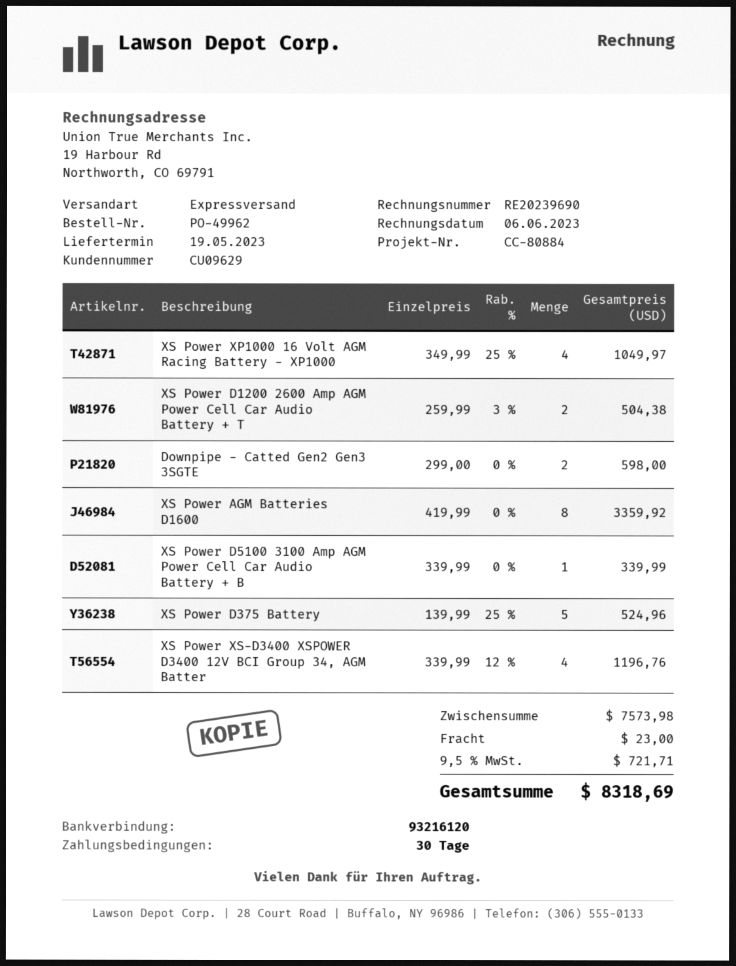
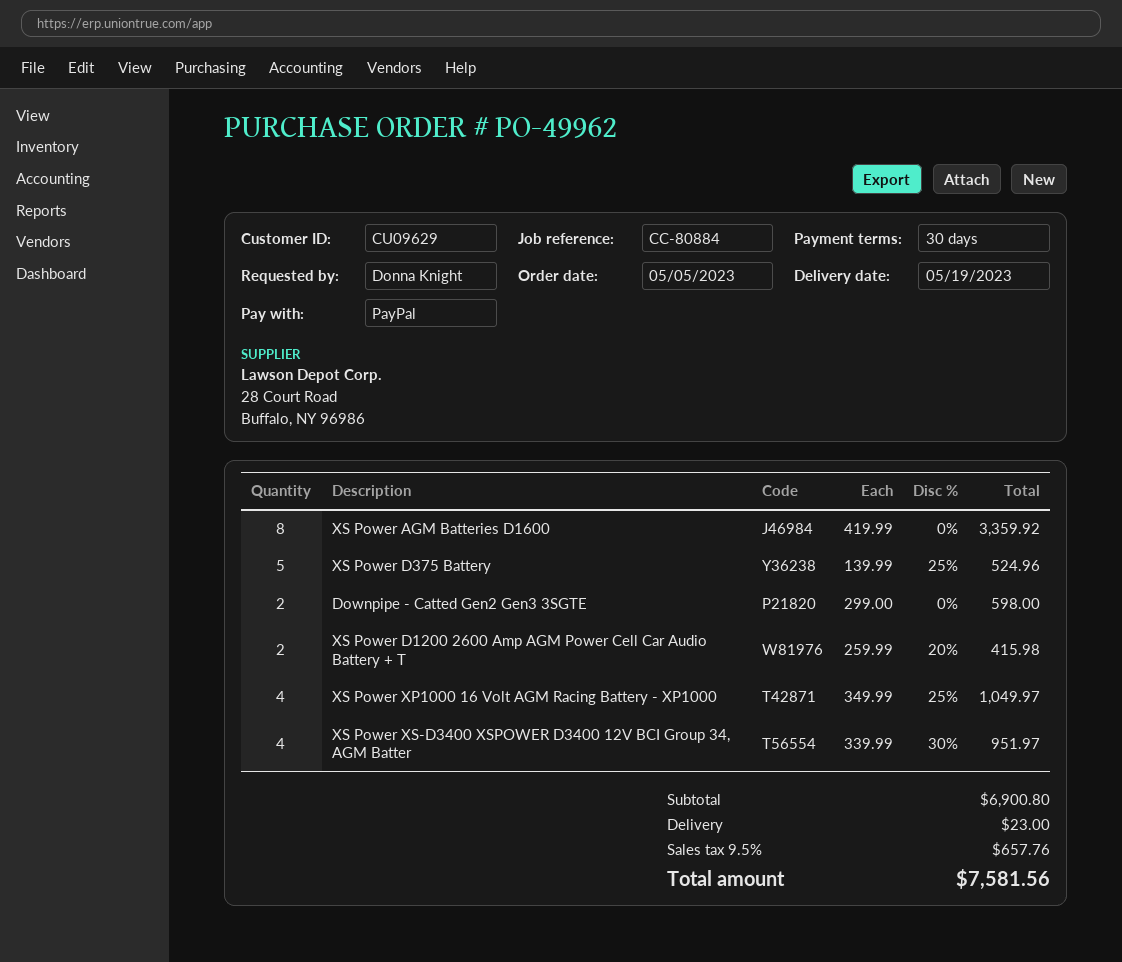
XS Power D1200 2600 Amp AGM Power Cell Car Audio Battery + T: 2 x 259.99 - 3% = 504.38 -> 2 x 259.99 - 20% = 415.98
XS Power D5100 3100 Amp AGM Power Cell Car Audio Battery + B: 1 x 339.99 = 339.99 -> none
XS Power XS-D3400 XSPOWER D3400 12V BCI Group 34, AGM Batter: 4 x 339.99 - 12% = 1196.76 -> 4 x 339.99 - 30% = 951.97
subtotal: 7573.98 -> 6900.80
tax: 9.5% = 721.71 -> 9.5% = 657.76
total: 8318.69 -> 7581.56

